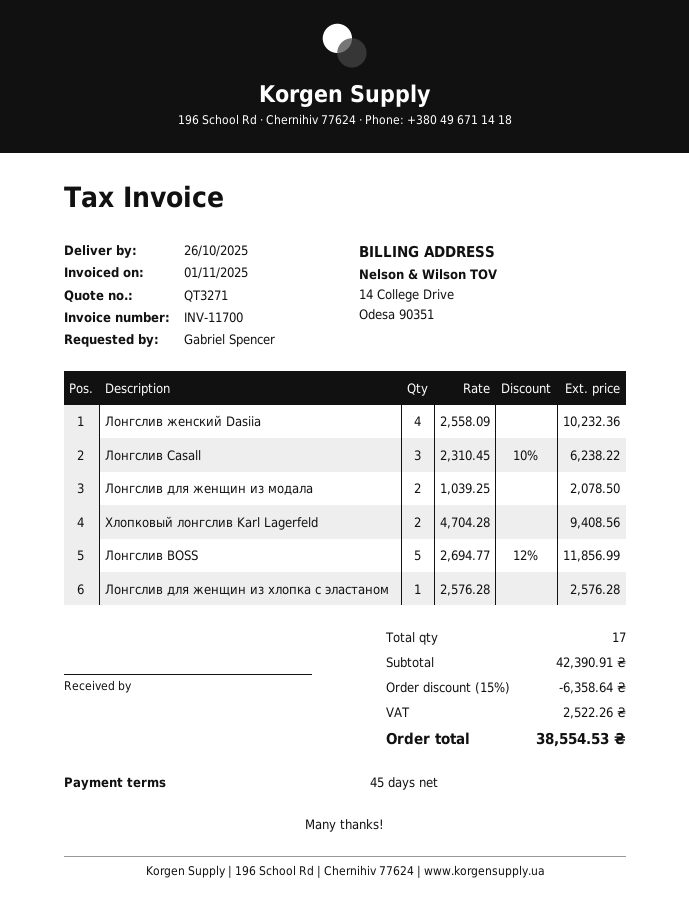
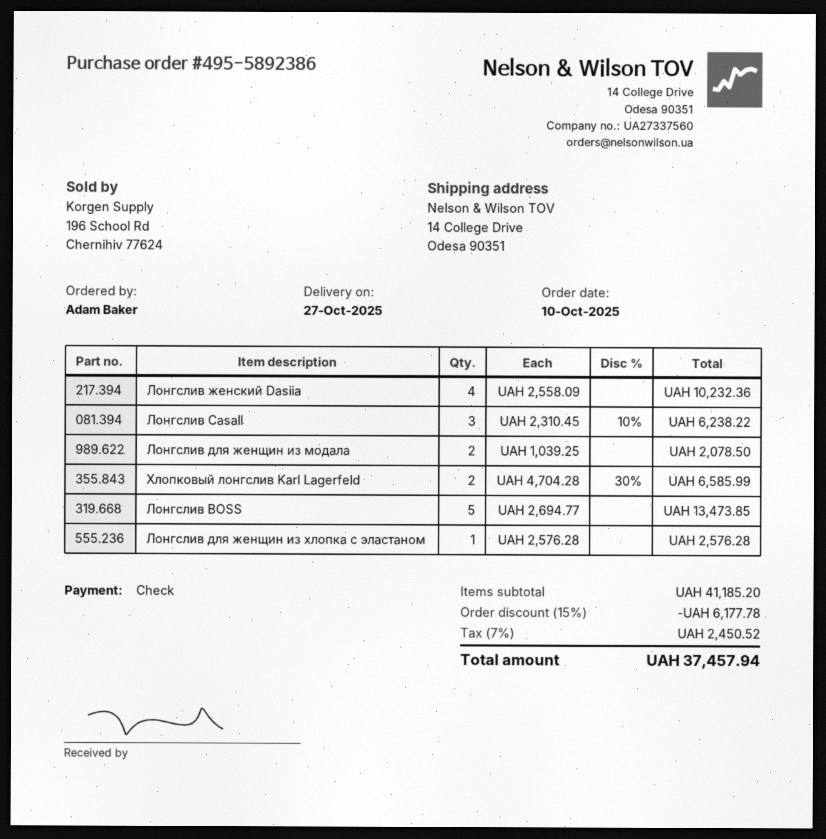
delivery date: 2025-10-26 -> 2025-10-27
ordered by: Gabriel Spencer -> Adam Baker
Хлопковый лонгслив Karl Lagerfeld: 2 x 4704.28 = 9408.56 -> 2 x 4704.28 - 30% = 6585.99
Лонгслив BOSS: 5 x 2694.77 - 12% = 11856.99 -> 5 x 2694.77 = 13473.85
subtotal: 42390.91 -> 41185.20
discount: 15% = 6358.64 -> 15% = 6177.78
tax: 2522.26 -> 2450.52
total: 38554.53 -> 37457.94

